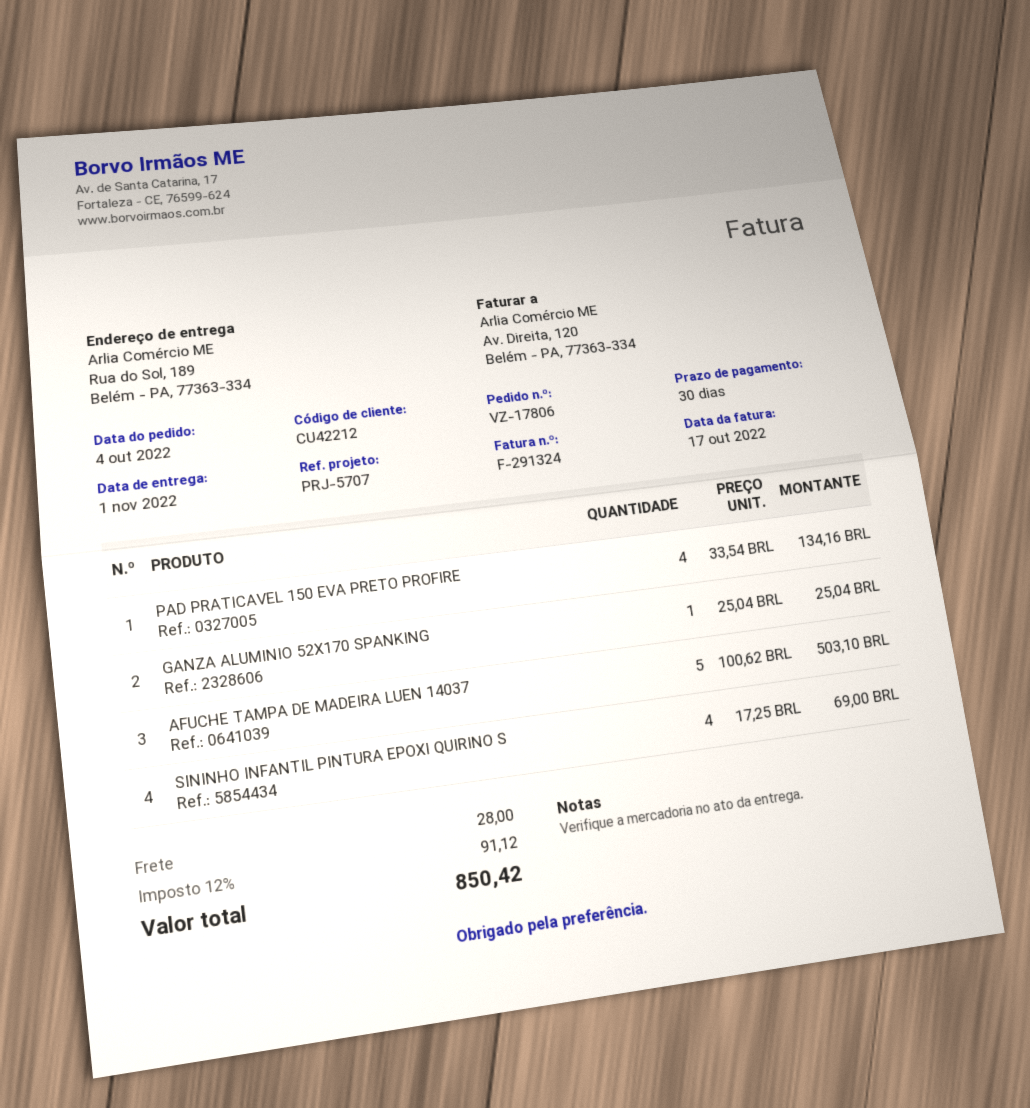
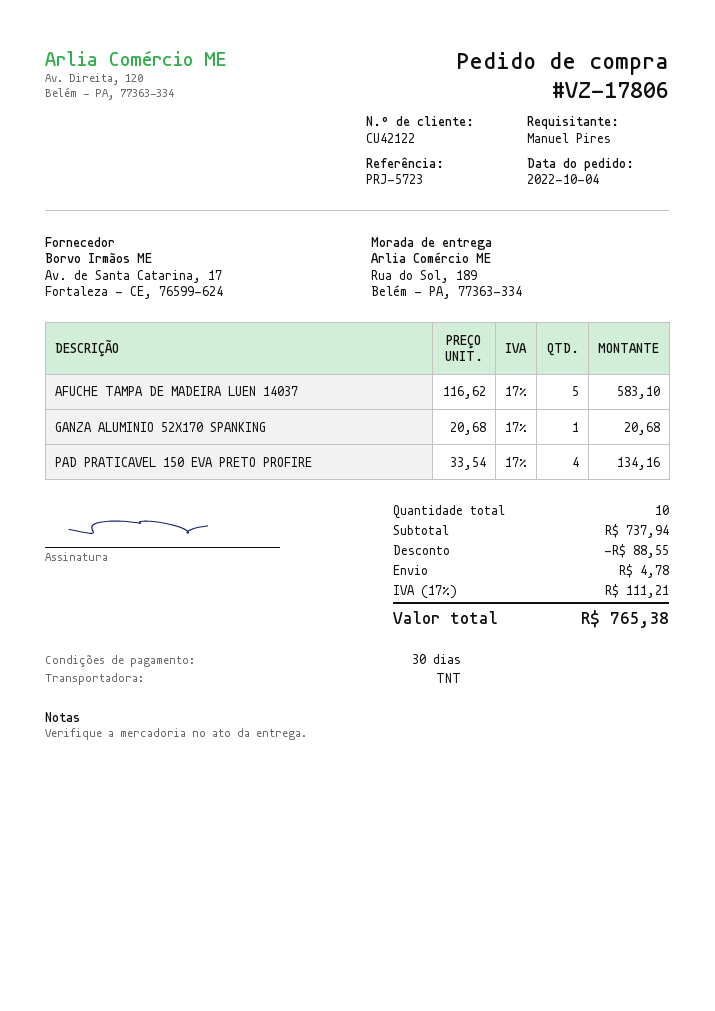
customer number: CU42212 -> CU42122
reference: PRJ-5707 -> PRJ-5723
GANZA ALUMINIO 52X170 SPANKING: 1 x 25.04 = 25.04 -> 1 x 20.68 = 20.68
AFUCHE TAMPA DE MADEIRA LUEN 14037: 5 x 100.62 = 503.10 -> 5 x 116.62 = 583.10
SININHO INFANTIL PINTURA EPOXI QUIRINO S: 4 x 17.25 = 69.00 -> none
discount: none -> 88.55
shipping: 28.00 -> 4.78
tax: 12% = 91.12 -> 17% = 111.21
total: 850.42 -> 765.38

